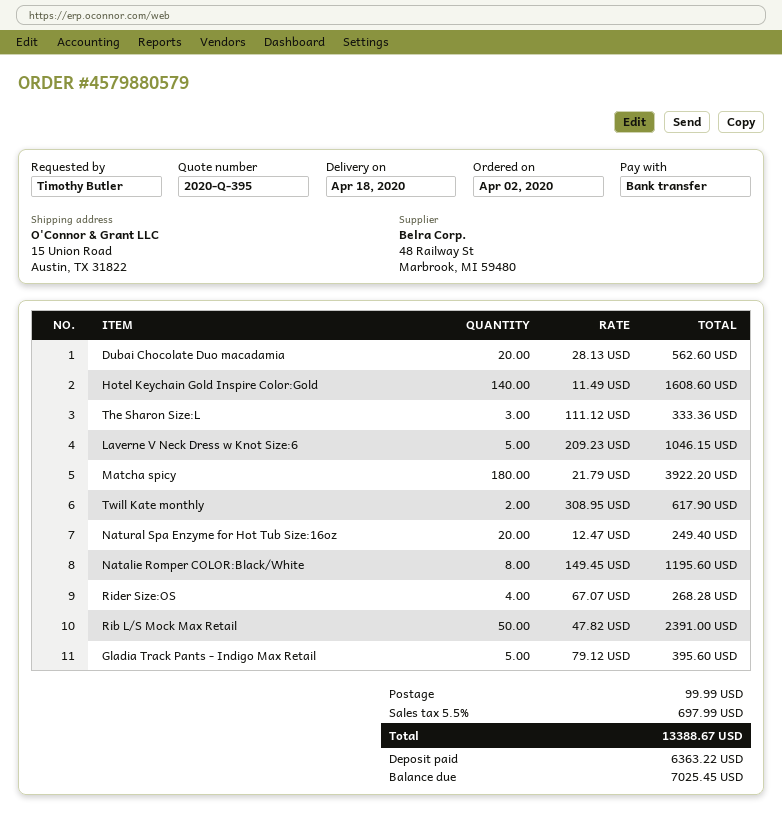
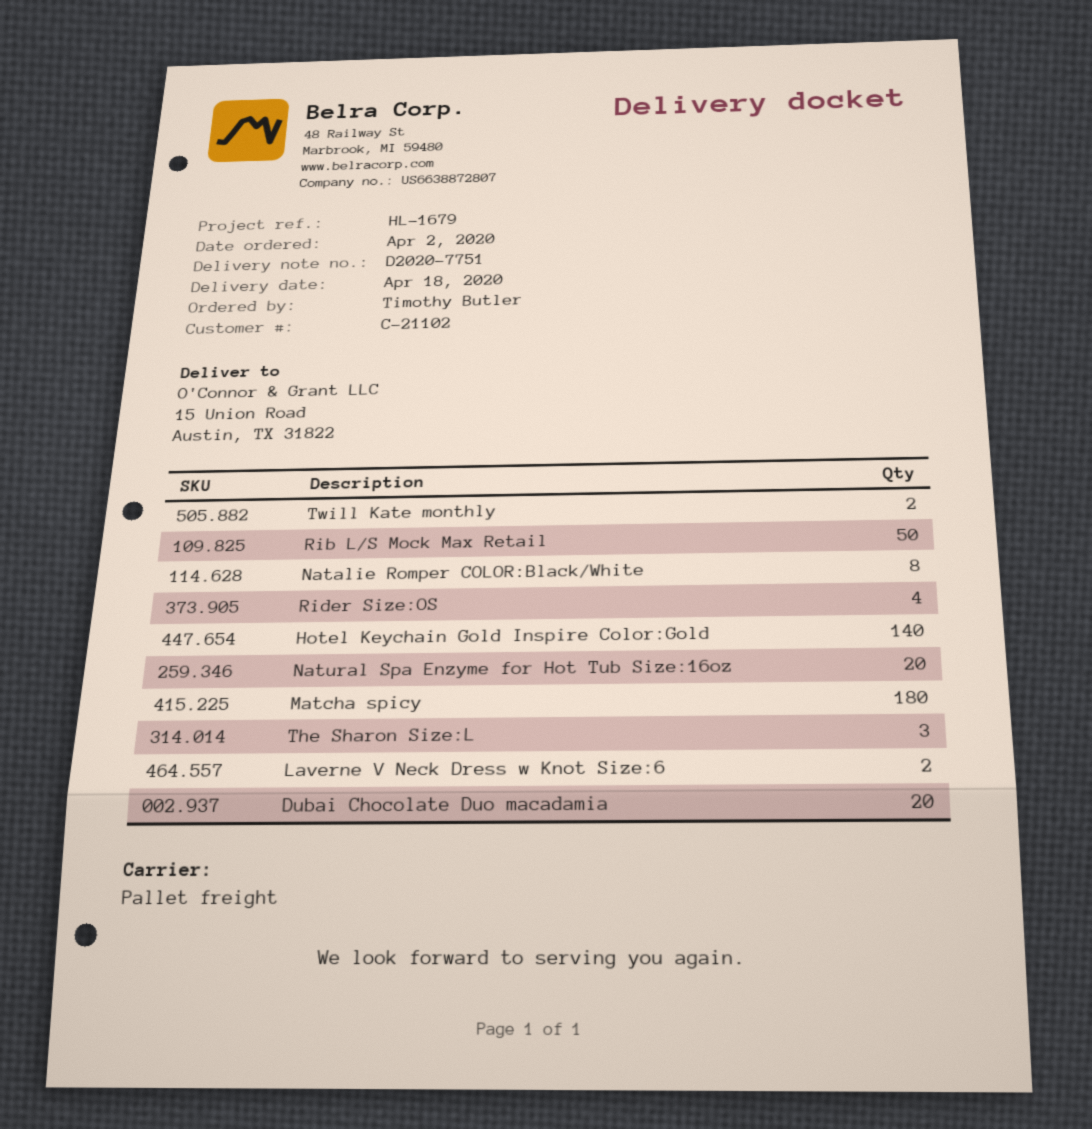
Laverne V Neck Dress w Knot Size:6: 5 -> 2
Gladia Track Pants - Indigo Max Retail: 5 -> none

